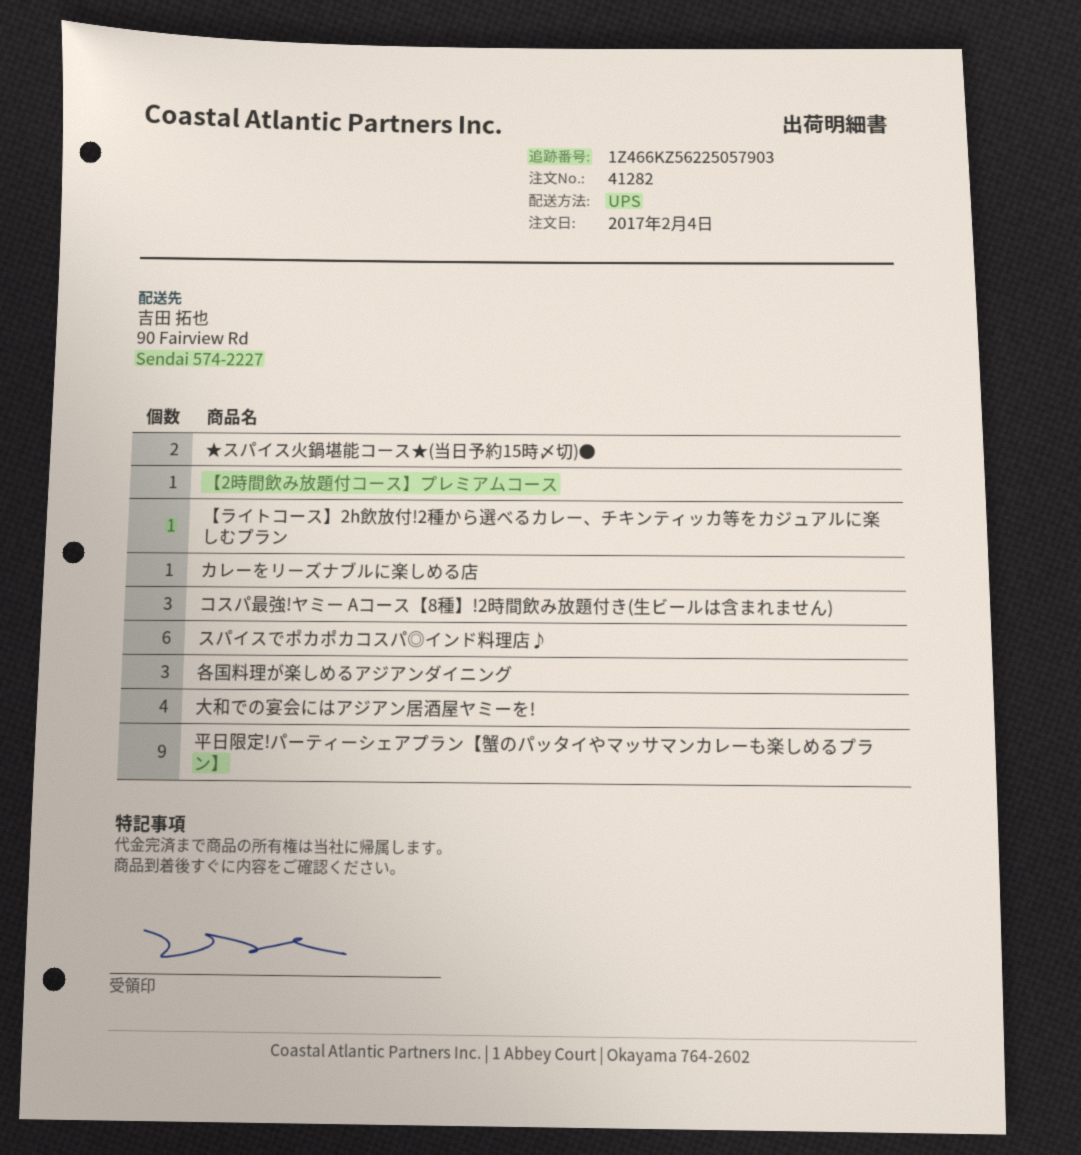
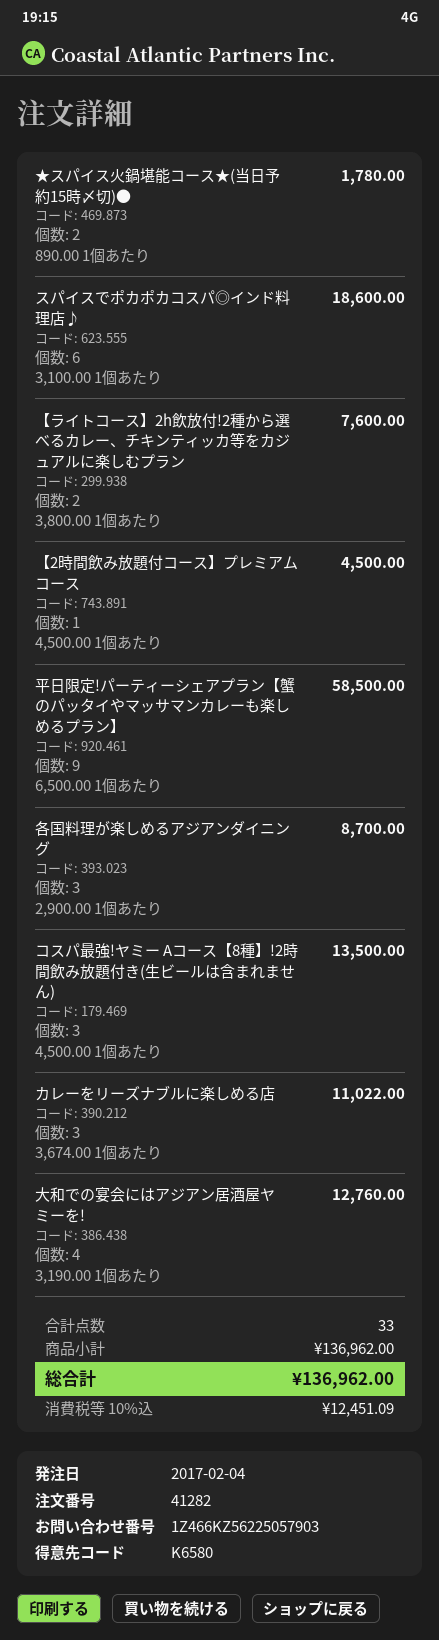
【ライトコース】2h飲放付!2種から選べるカレー、チキンティッカ等をカジュアルに楽しむプラン: 1 -> 2
カレーをリーズナブルに楽しめる店: 1 -> 3

